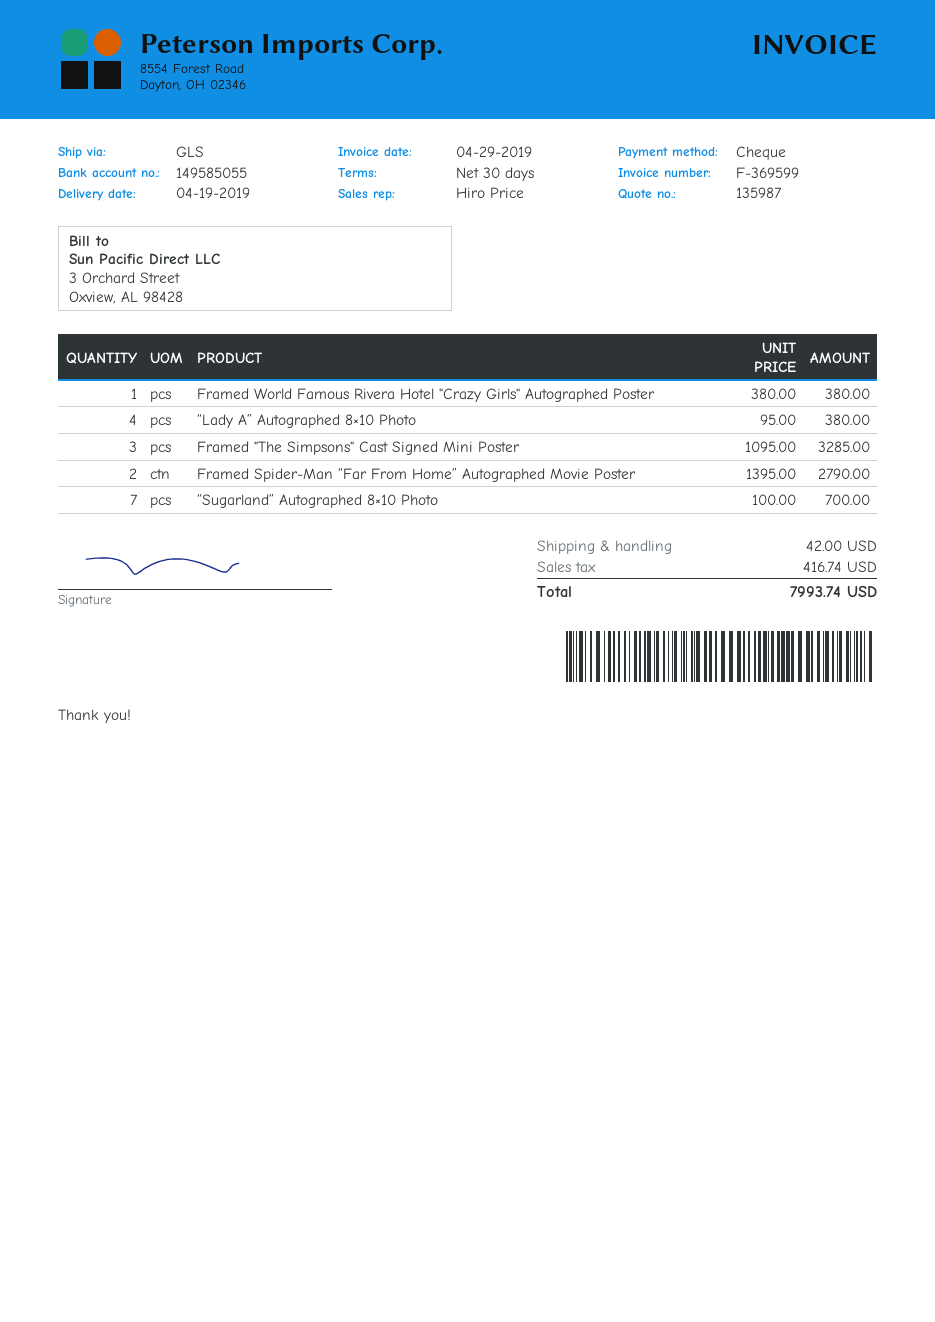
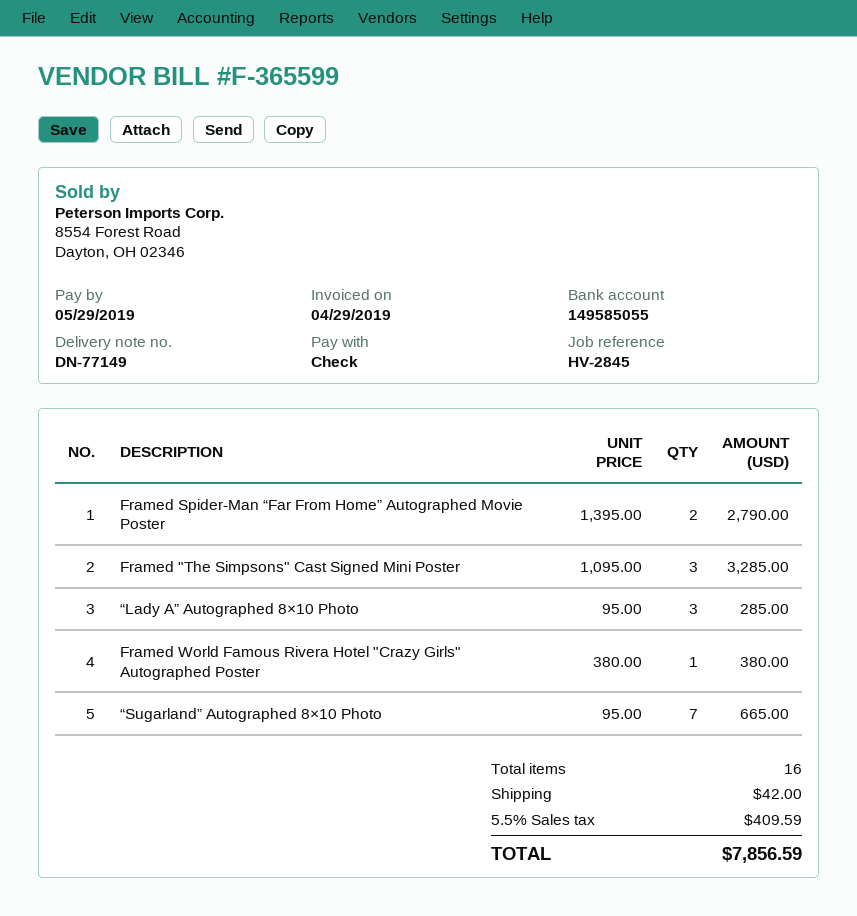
invoice number: F-369599 -> F-365599
“Lady A” Autographed 8×10 Photo: 4 x 95.00 = 380.00 -> 3 x 95.00 = 285.00
“Sugarland” Autographed 8×10 Photo: 7 x 100.00 = 700.00 -> 7 x 95.00 = 665.00
tax: 416.74 -> 409.59
total: 7993.74 -> 7856.59

